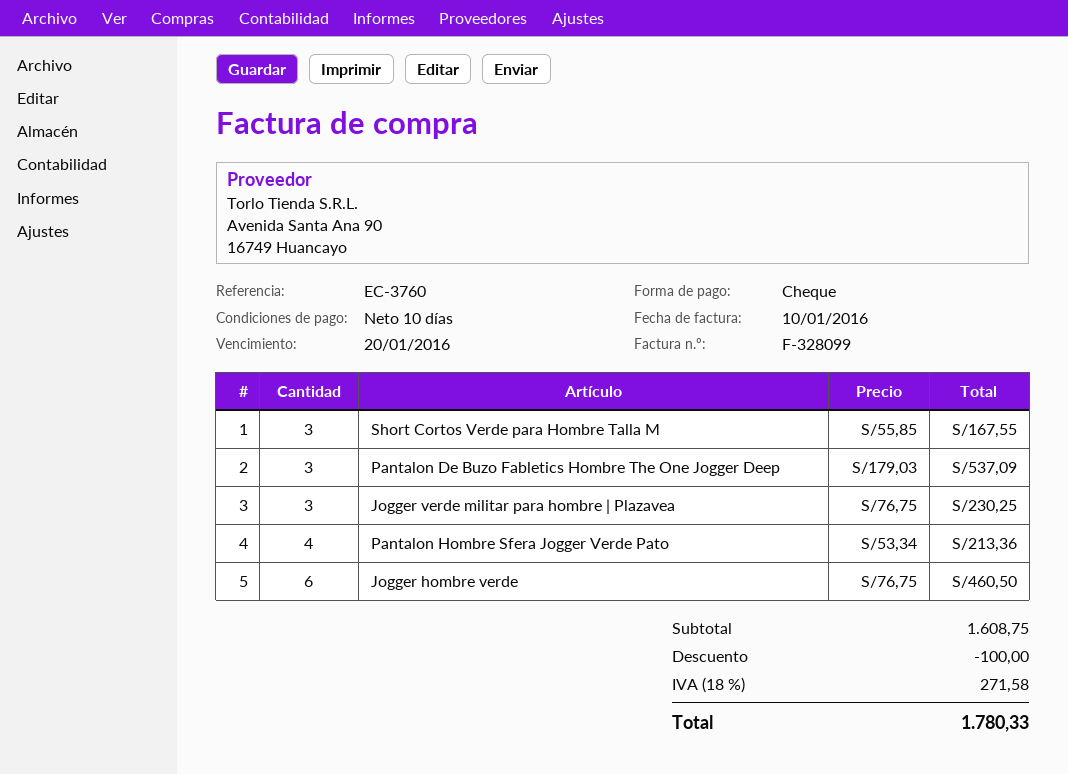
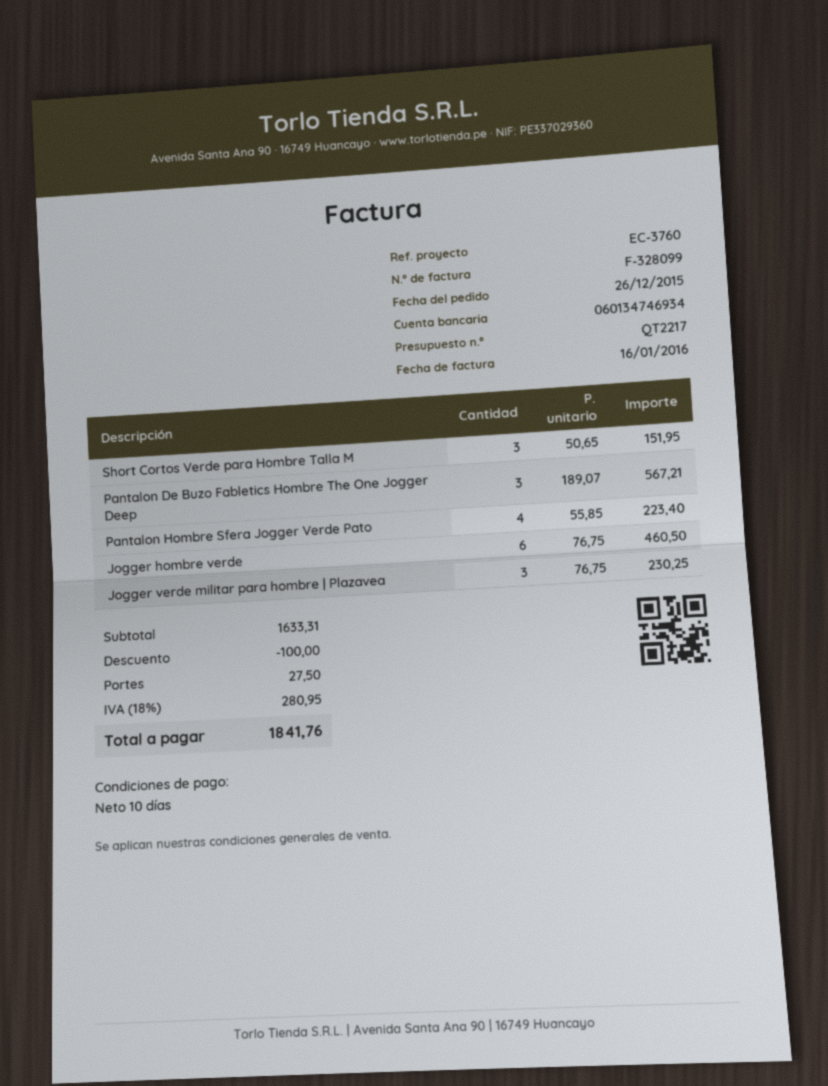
invoice date: 2016-01-10 -> 2016-01-16
Short Cortos Verde para Hombre Talla M: 3 x 55.85 = 167.55 -> 3 x 50.65 = 151.95
Pantalon De Buzo Fabletics Hombre The One Jogger Deep: 3 x 179.03 = 537.09 -> 3 x 189.07 = 567.21
Pantalon Hombre Sfera Jogger Verde Pato: 4 x 53.34 = 213.36 -> 4 x 55.85 = 223.40
subtotal: 1608.75 -> 1633.31
shipping: none -> 27.50
tax: 18% = 271.58 -> 18% = 280.95
total: 1780.33 -> 1841.76

